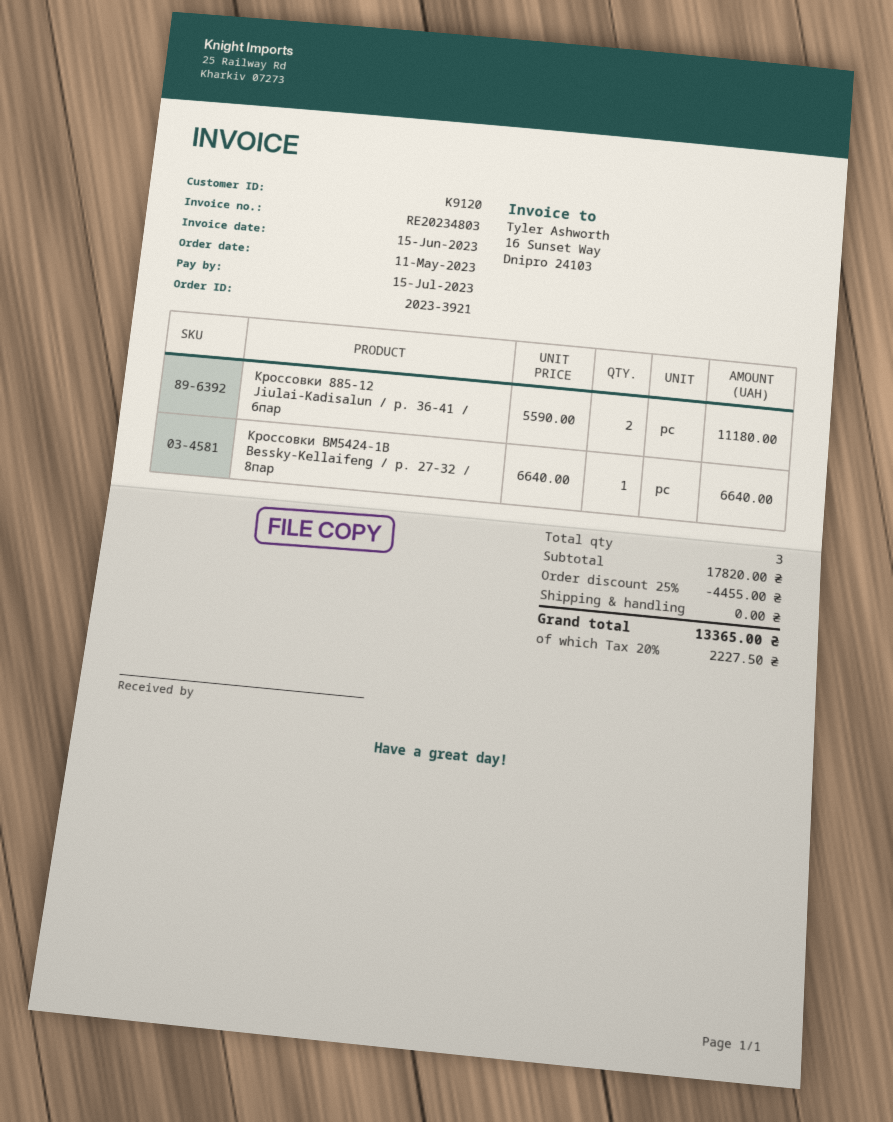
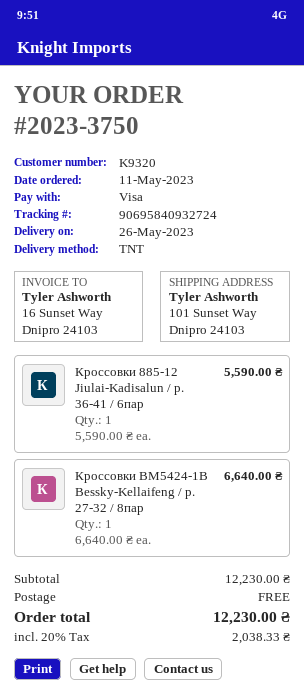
order number: 2023-3921 -> 2023-3750
customer number: K9120 -> K9320
Кроссовки 885-12 Jiulai-Kadisalun / p. 36-41 / 6пар: 2 x 5590.00 = 11180.00 -> 1 x 5590.00 = 5590.00
subtotal: 17820.00 -> 12230.00
discount: 25% = 4455.00 -> none
tax: 20% = 2227.50 -> 20% = 2038.33
total: 13365.00 -> 12230.00

